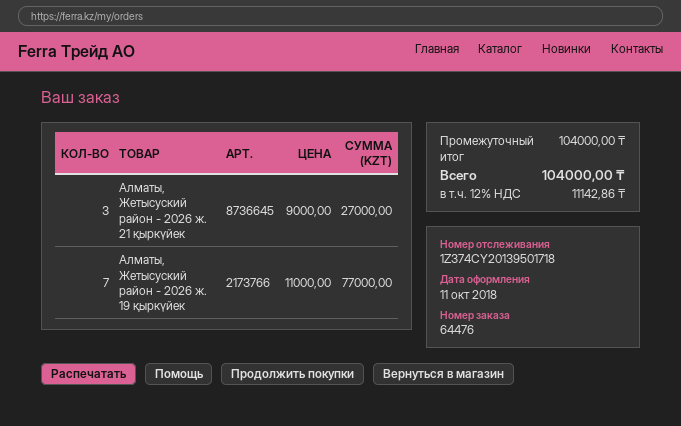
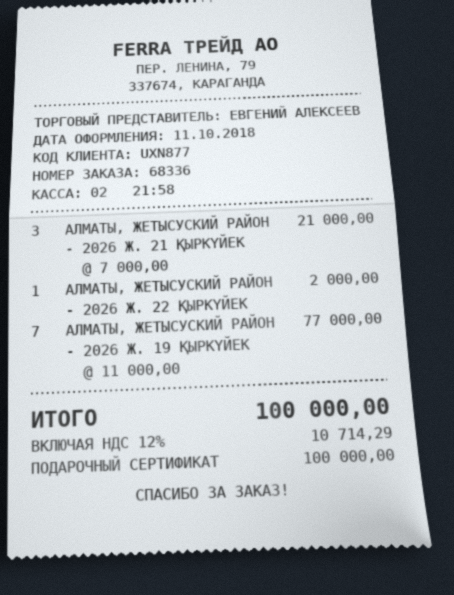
order number: 64476 -> 68336
Алматы, Жетысуский район - 2026 ж. 21 қыркүйек: 3 x 9000.00 = 27000.00 -> 3 x 7000.00 = 21000.00
АЛМАТЫ, ЖЕТЫСУСКИЙ РАЙОН - 2026 Ж. 22 ҚЫРКҮЙЕК: none -> 1 x 2000.00 = 2000.00
tax: 12% = 11142.86 -> 12% = 10714.29
total: 104000.00 -> 100000.00

